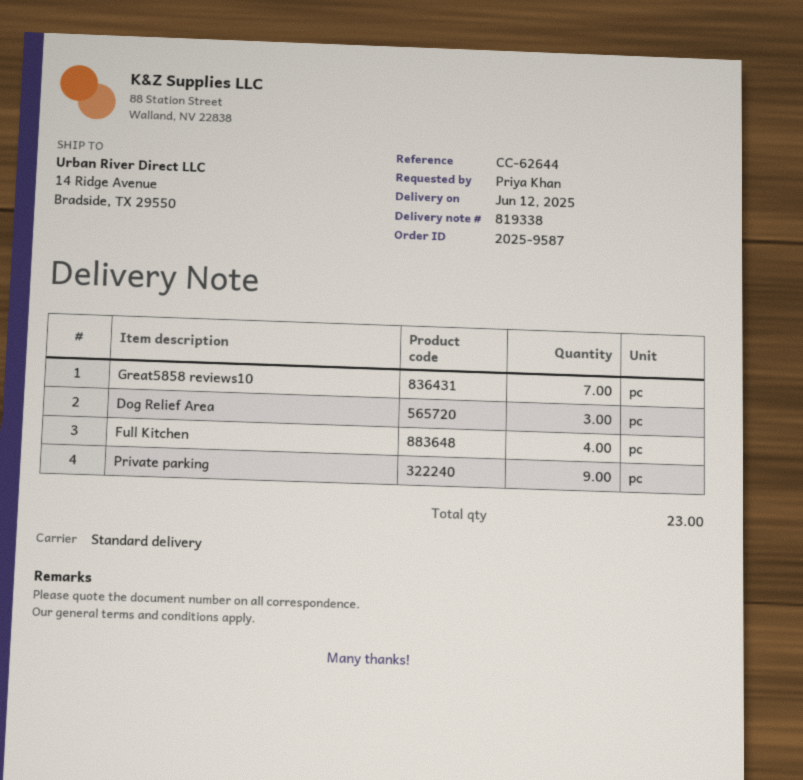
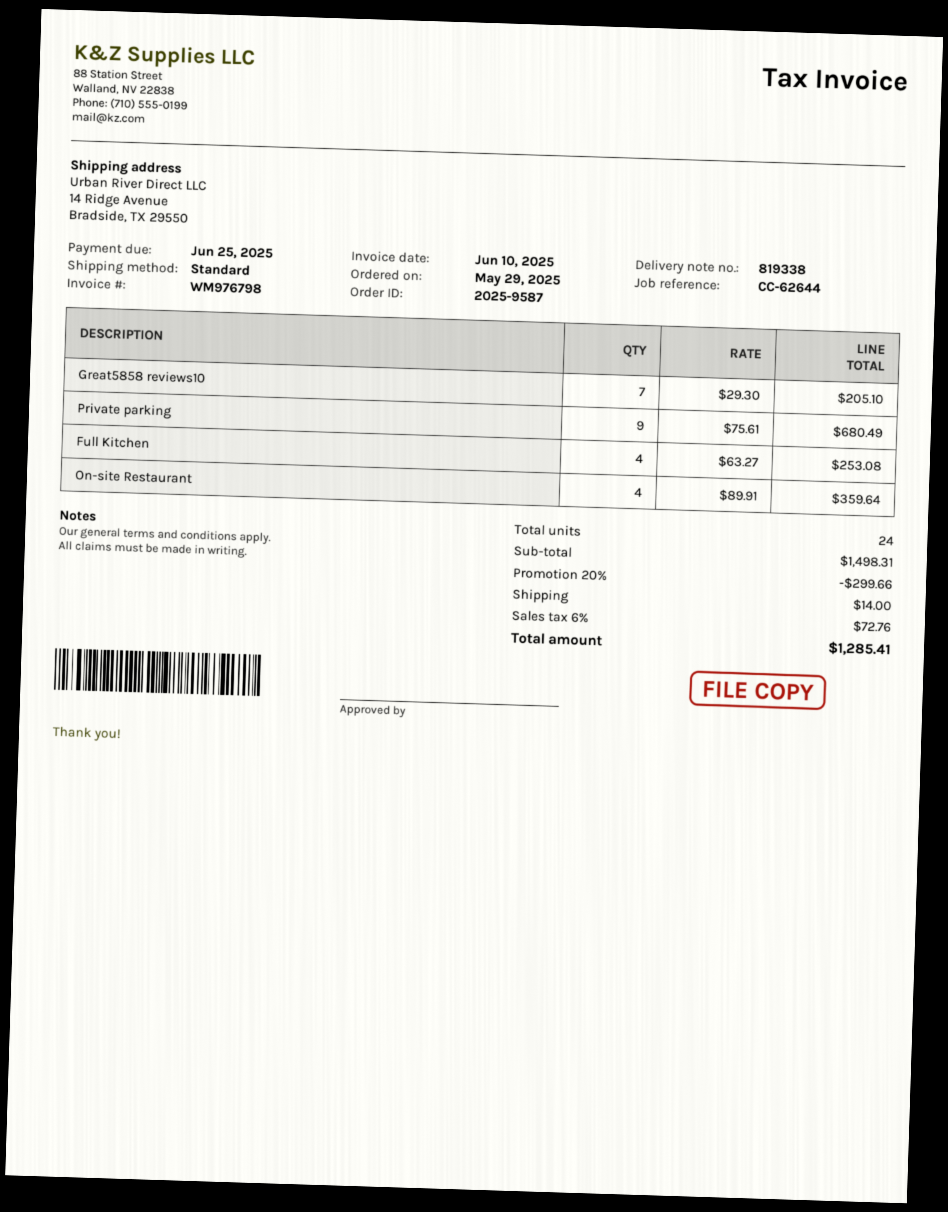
Dog Relief Area: 3 -> none
On-site Restaurant: none -> 4
total quantity: 23 -> 24

